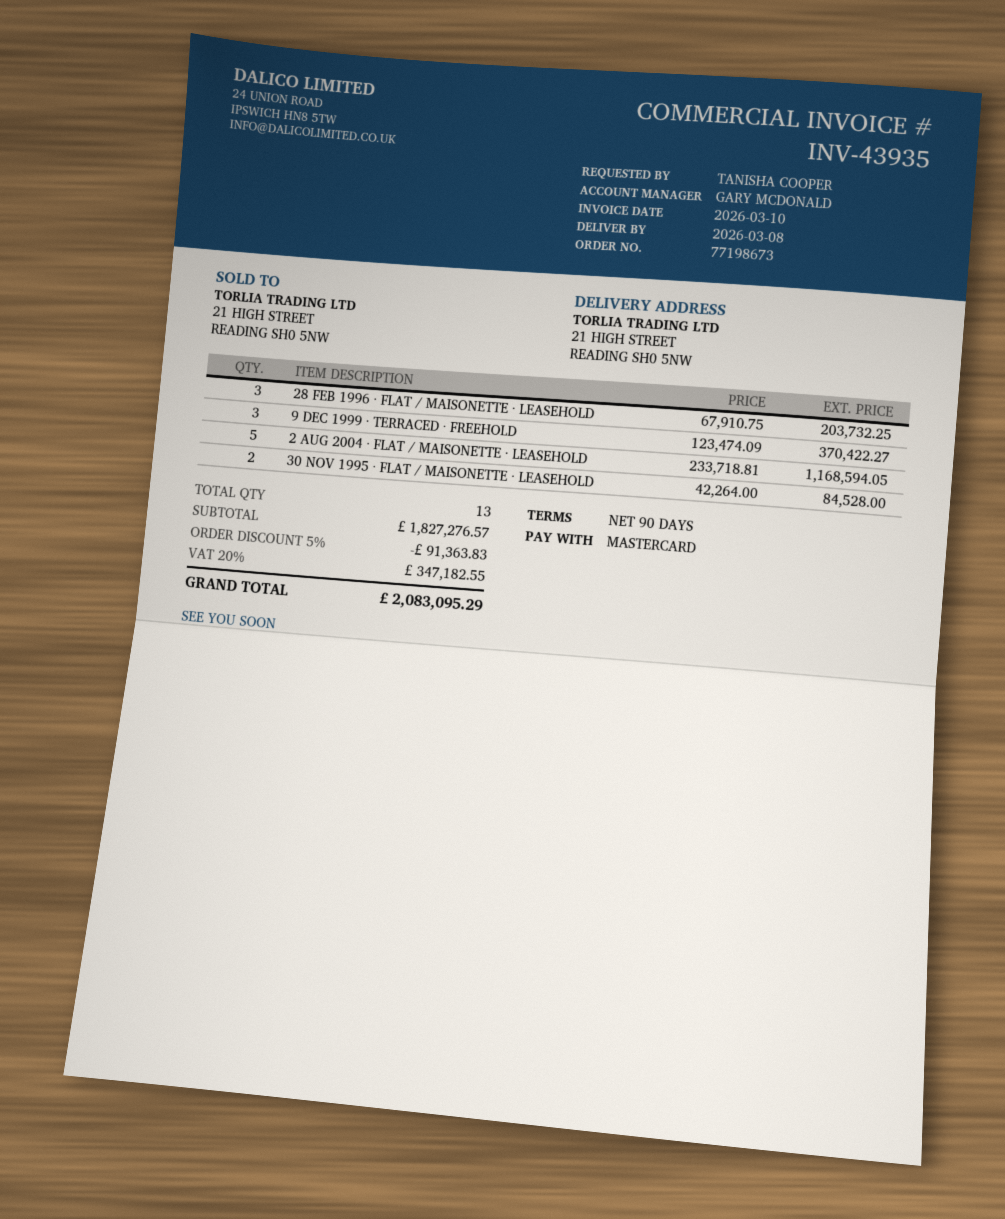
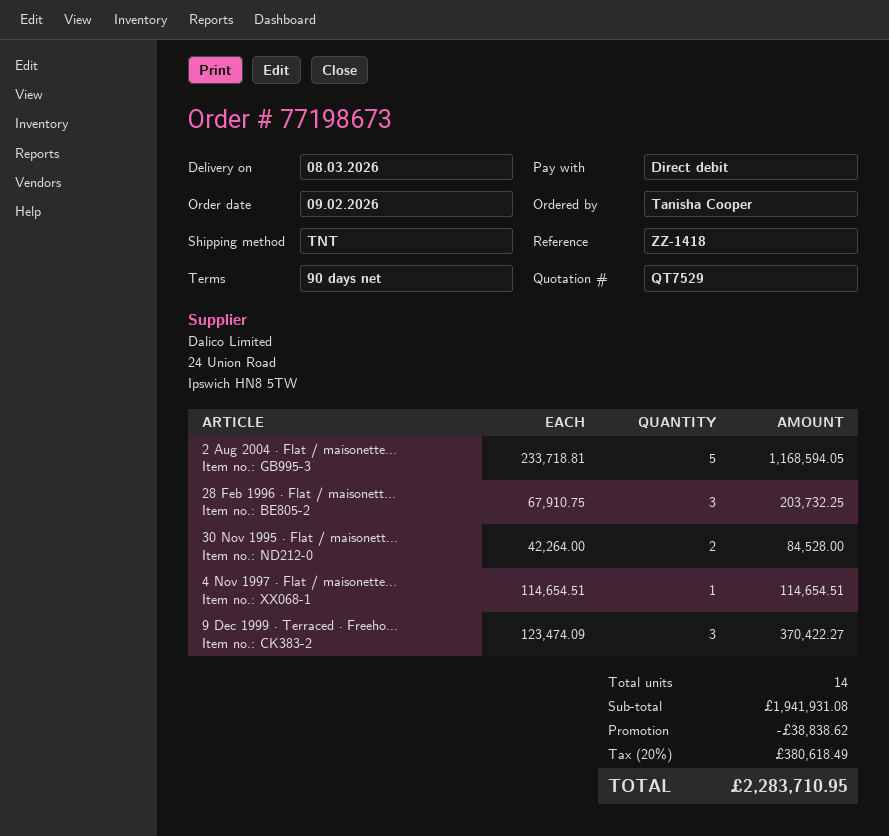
payment method: Mastercard -> direct debit
4 Nov 1997 · Flat / maisonette...: none -> 1 x 114654.51 = 114654.51
total quantity: 13 -> 14
subtotal: 1827276.57 -> 1941931.08
discount: 91363.83 -> 38838.62
tax: 20% = 347182.55 -> 20% = 380618.49
total: 2083095.29 -> 2283710.95

